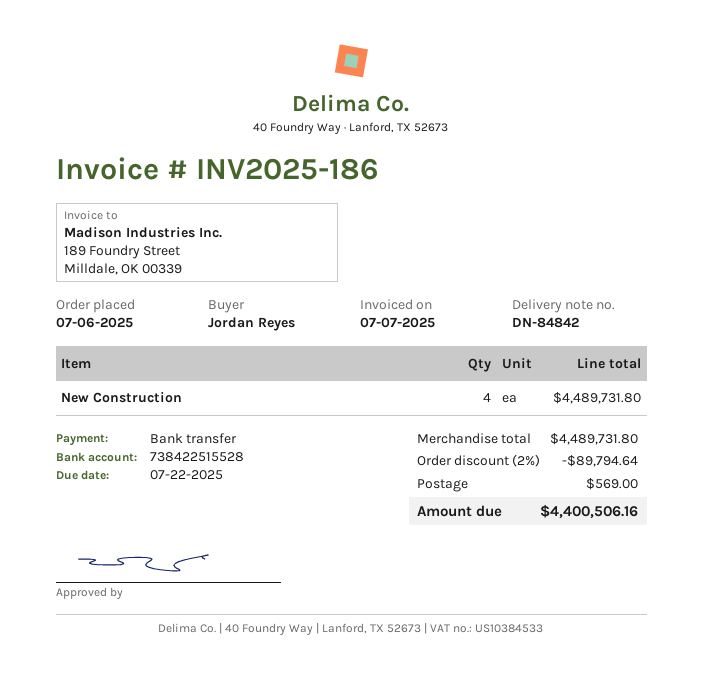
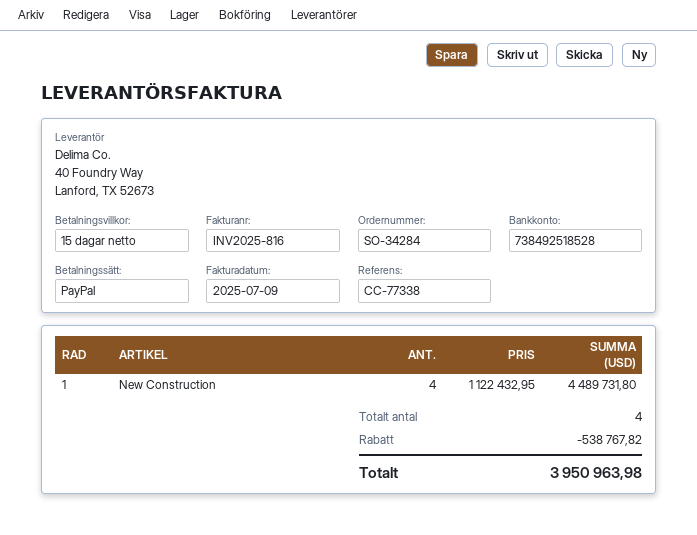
invoice number: INV2025-186 -> INV2025-816
invoice date: 2025-07-07 -> 2025-07-09
payment method: bank transfer -> PayPal
bank account: 738422515528 -> 738492518528
discount: 89794.64 -> 538767.82
shipping: 569.00 -> none
total: 4400506.16 -> 3950963.98

